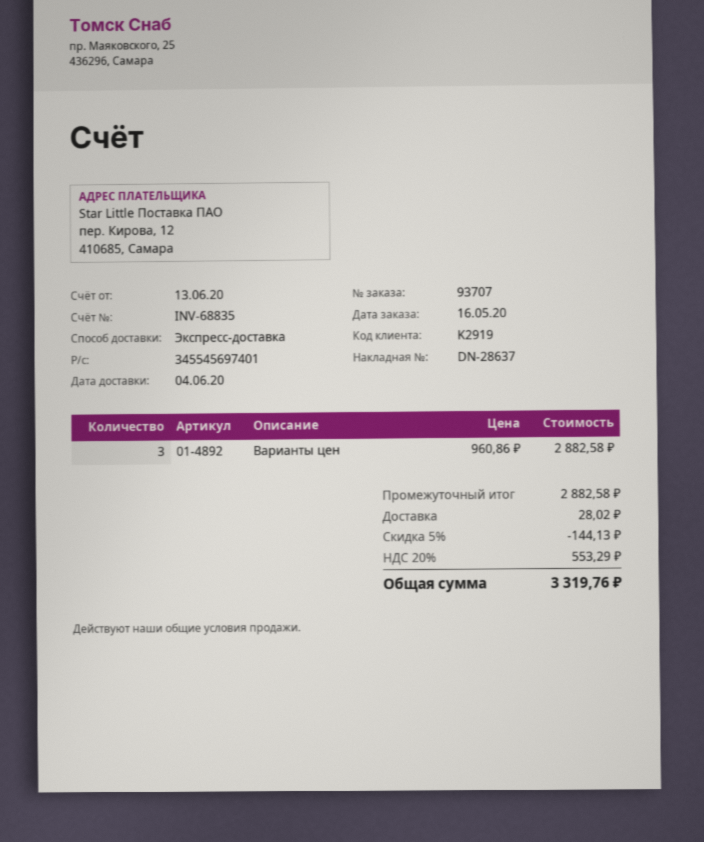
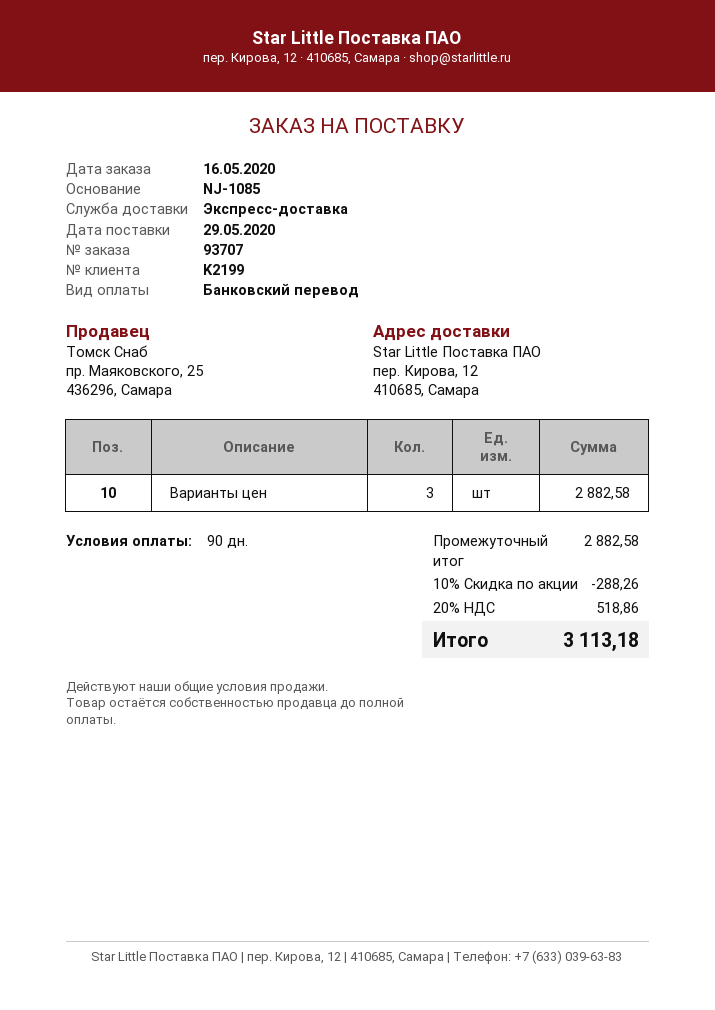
delivery date: 2020-06-04 -> 2020-05-29
customer number: K2919 -> K2199
discount: 5% = 144.13 -> 10% = 288.26
shipping: 28.02 -> none
tax: 20% = 553.29 -> 20% = 518.86
total: 3319.76 -> 3113.18

